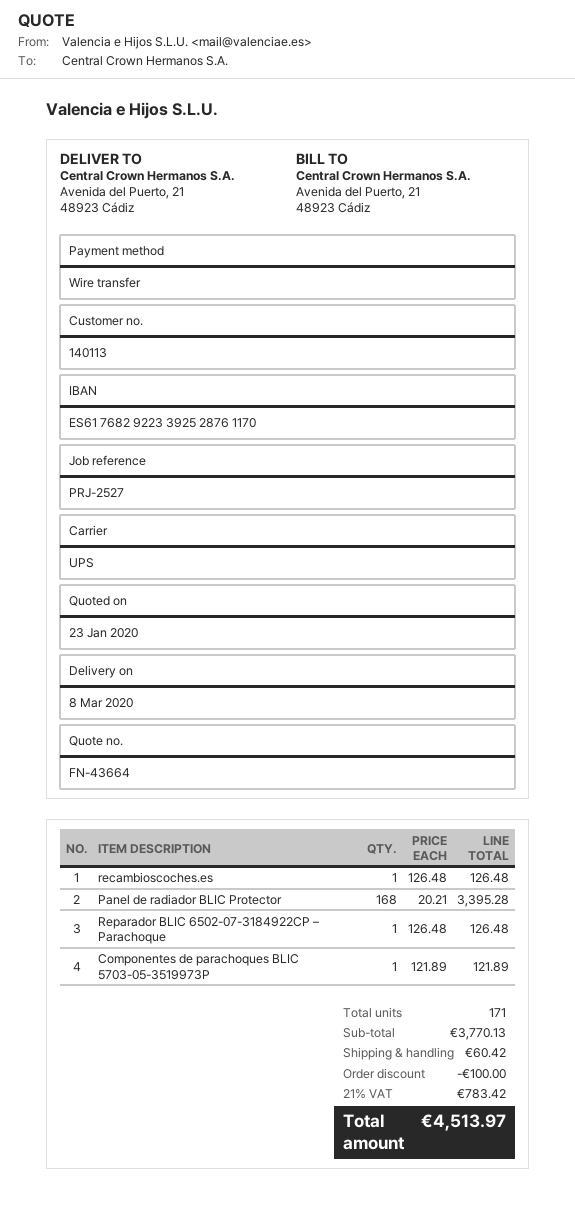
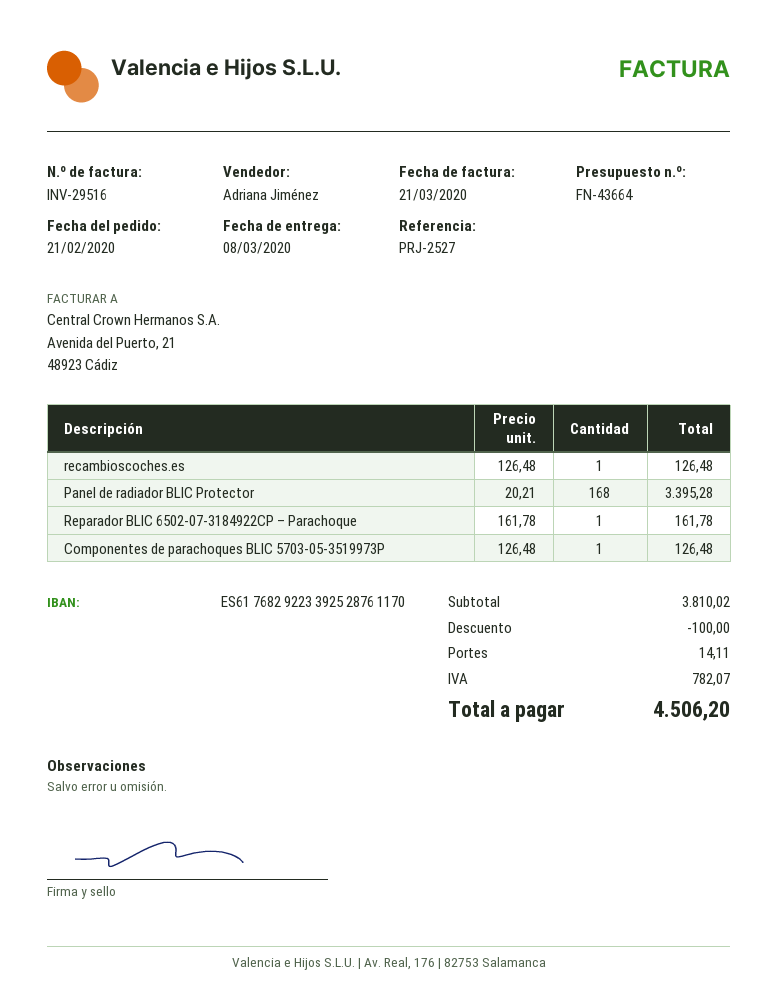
Reparador BLIC 6502‑07‑3184922CP – Parachoque: 1 x 126.48 = 126.48 -> 1 x 161.78 = 161.78
Componentes de parachoques BLIC 5703-05-3519973P: 1 x 121.89 = 121.89 -> 1 x 126.48 = 126.48
subtotal: 3770.13 -> 3810.02
shipping: 60.42 -> 14.11
tax: 783.42 -> 782.07
total: 4513.97 -> 4506.20

